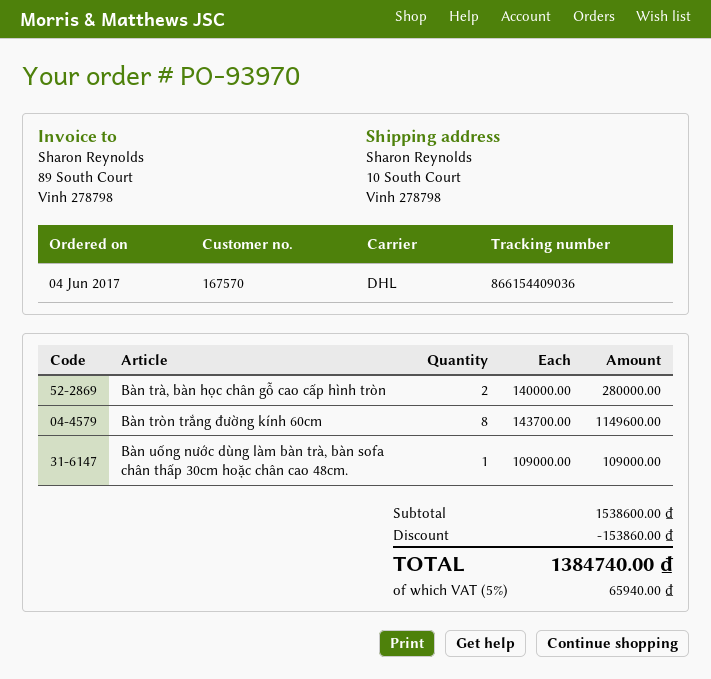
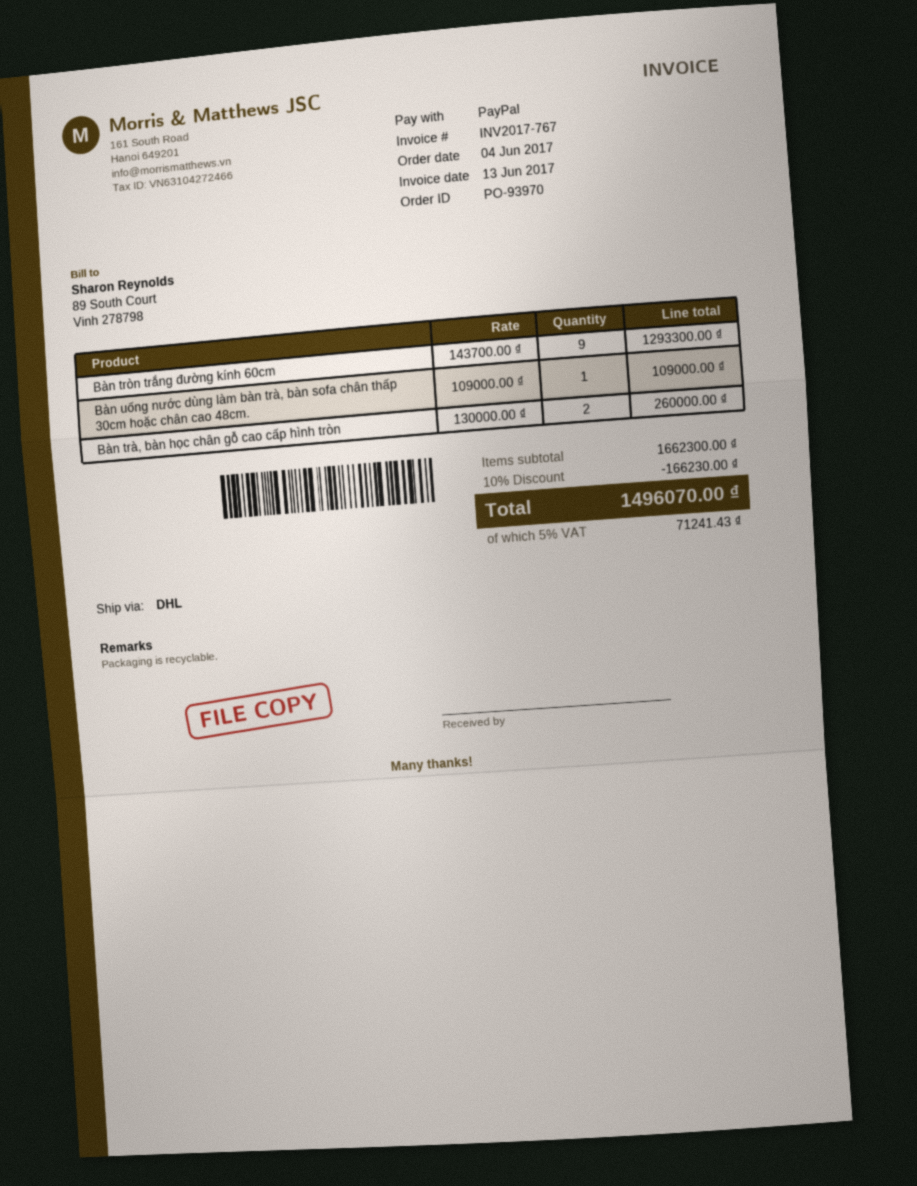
Bàn trà, bàn học chân gỗ cao cấp hình tròn: 2 x 140000.00 = 280000.00 -> 2 x 130000.00 = 260000.00
Bàn tròn trắng đường kính 60cm: 8 x 143700.00 = 1149600.00 -> 9 x 143700.00 = 1293300.00
subtotal: 1538600.00 -> 1662300.00
discount: 153860.00 -> 166230.00
tax: 5% = 65940.00 -> 5% = 71241.43
total: 1384740.00 -> 1496070.00

